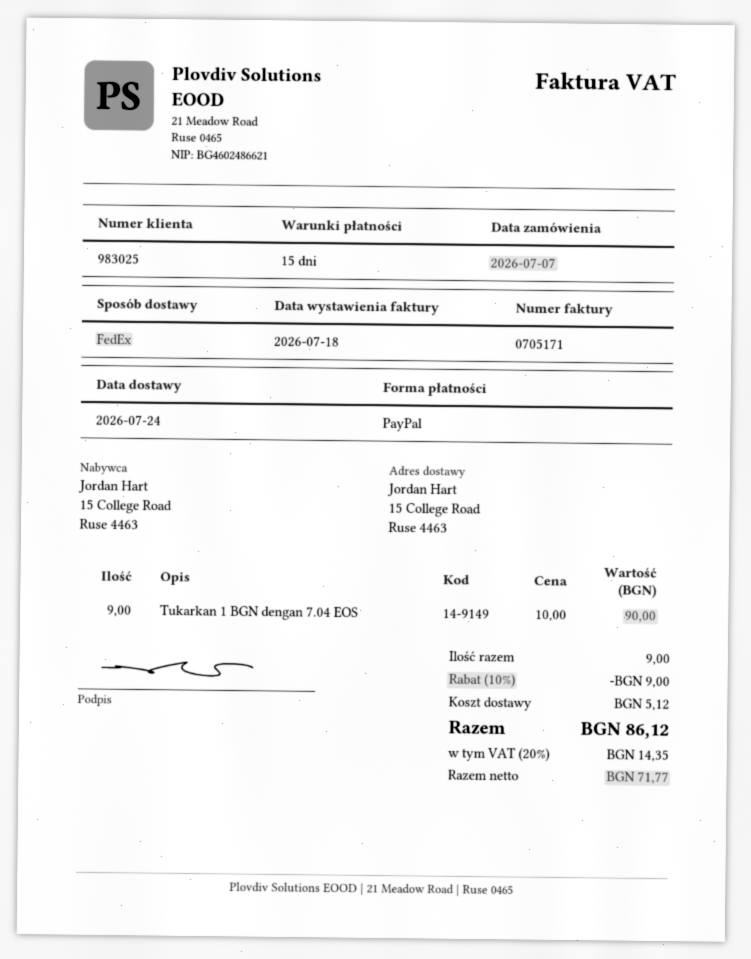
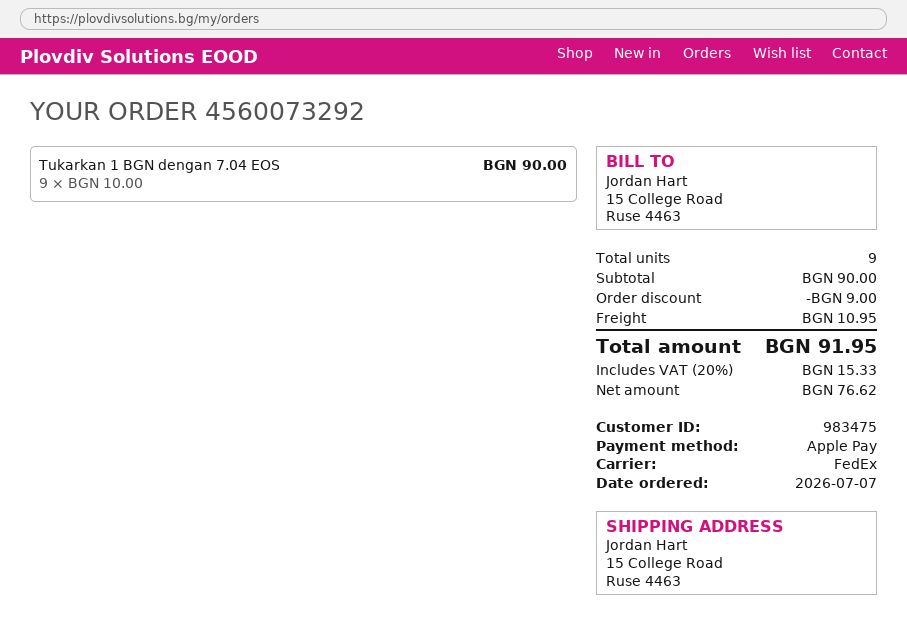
customer number: 983025 -> 983475
payment method: PayPal -> Apple Pay
shipping: 5.12 -> 10.95
net: 71.77 -> 76.62
tax: 20% = 14.35 -> 20% = 15.33
total: 86.12 -> 91.95

